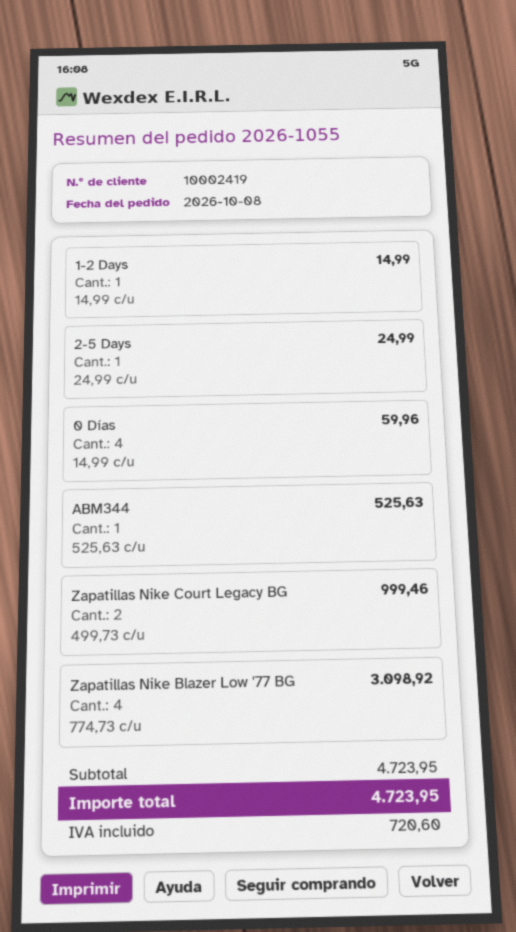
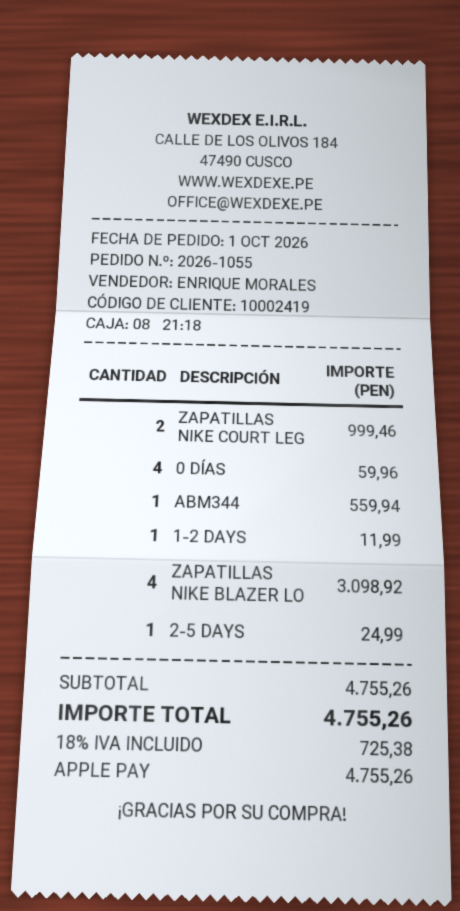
order date: 2026-10-08 -> 2026-10-01
1-2 Days: 1 for 14.99 -> 1 for 11.99
ABM344: 1 for 525.63 -> 1 for 559.94
subtotal: 4723.95 -> 4755.26
tax: 720.60 -> 725.38
total: 4723.95 -> 4755.26

